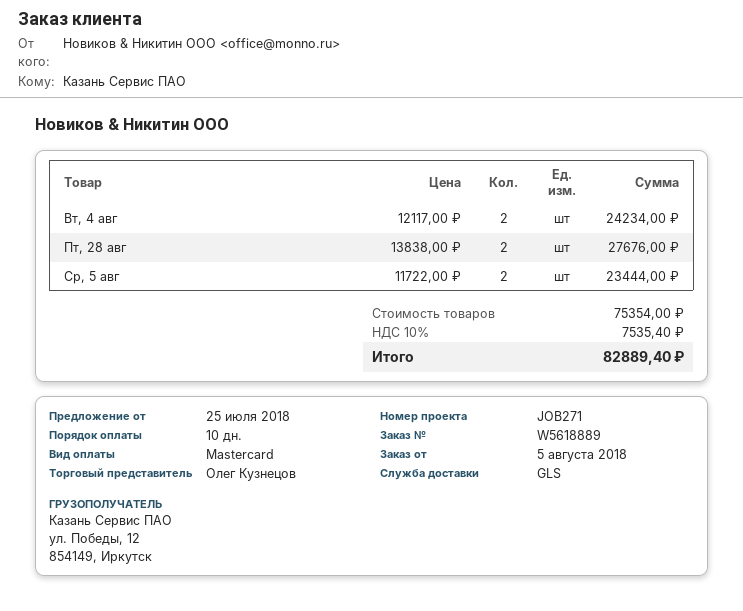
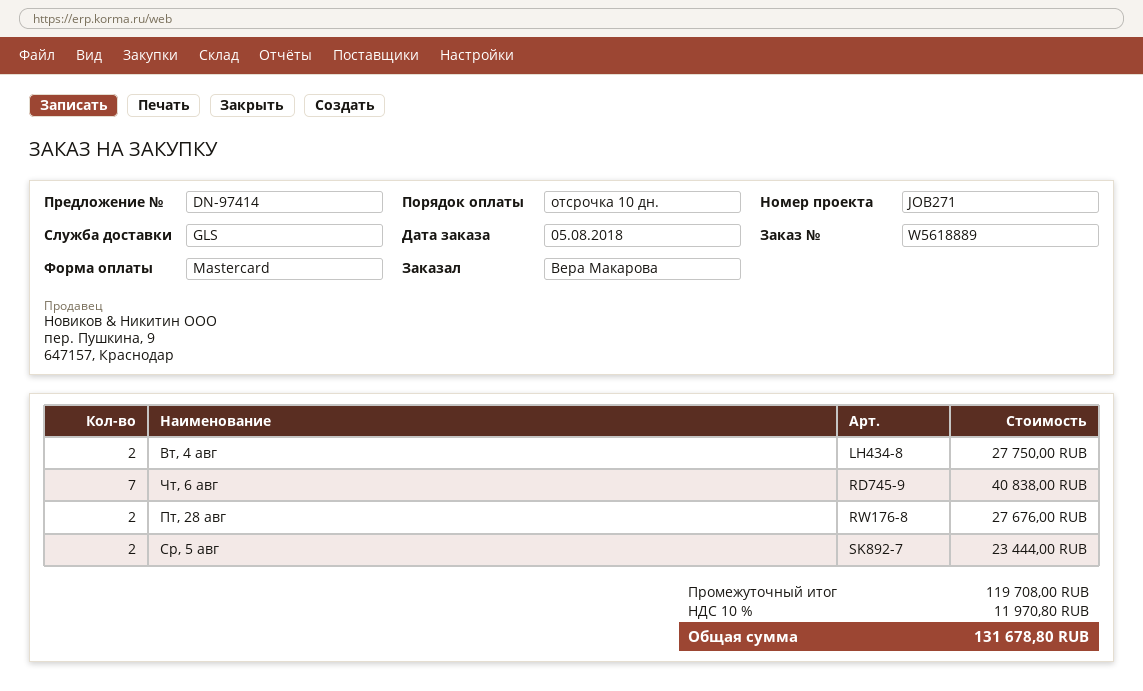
Вт, 4 авг: 2 for 24234.00 -> 2 for 27750.00
Чт, 6 авг: none -> 7 for 40838.00
subtotal: 75354.00 -> 119708.00
tax: 10% = 7535.40 -> 10% = 11970.80
total: 82889.40 -> 131678.80

